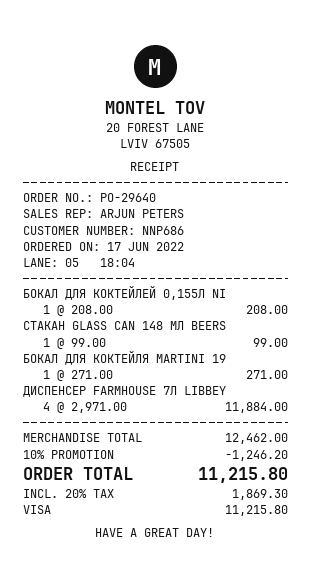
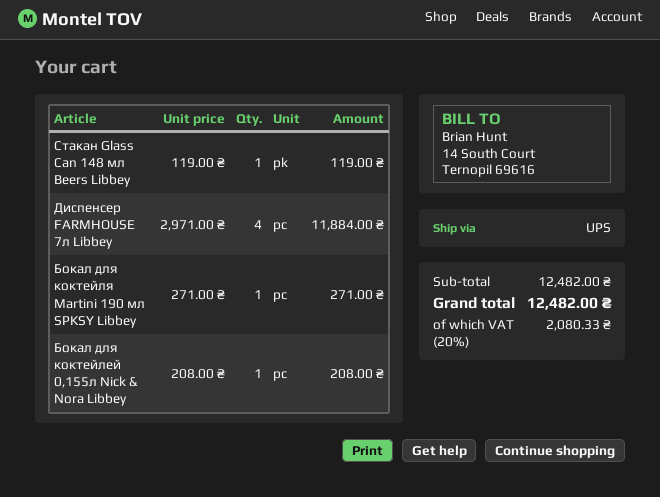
СТАКАН GLASS CAN 148 МЛ BEERS: 1 x 99.00 = 99.00 -> 1 x 119.00 = 119.00
subtotal: 12462.00 -> 12482.00
discount: 10% = 1246.20 -> none
tax: 20% = 1869.30 -> 20% = 2080.33
total: 11215.80 -> 12482.00

